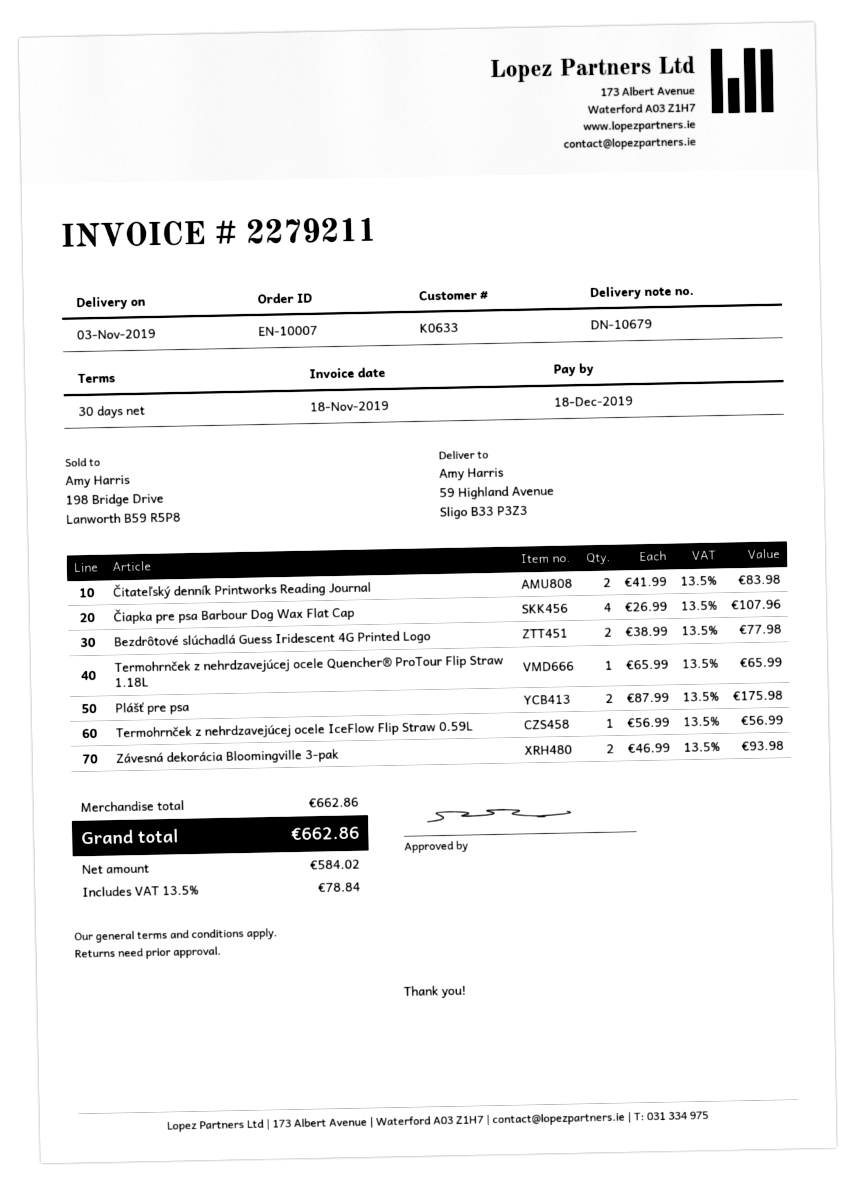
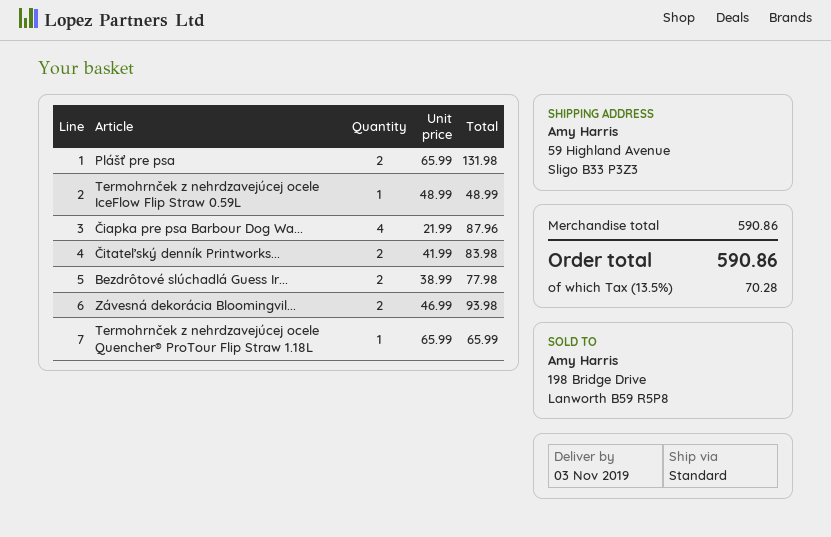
Čiapka pre psa Barbour Dog Wax Flat Cap: 4 x 26.99 = 107.96 -> 4 x 21.99 = 87.96
Plášť pre psa: 2 x 87.99 = 175.98 -> 2 x 65.99 = 131.98
Termohrnček z nehrdzavejúcej ocele IceFlow Flip Straw 0.59L: 1 x 56.99 = 56.99 -> 1 x 48.99 = 48.99
subtotal: 662.86 -> 590.86
tax: 13.5% = 78.84 -> 13.5% = 70.28
total: 662.86 -> 590.86

